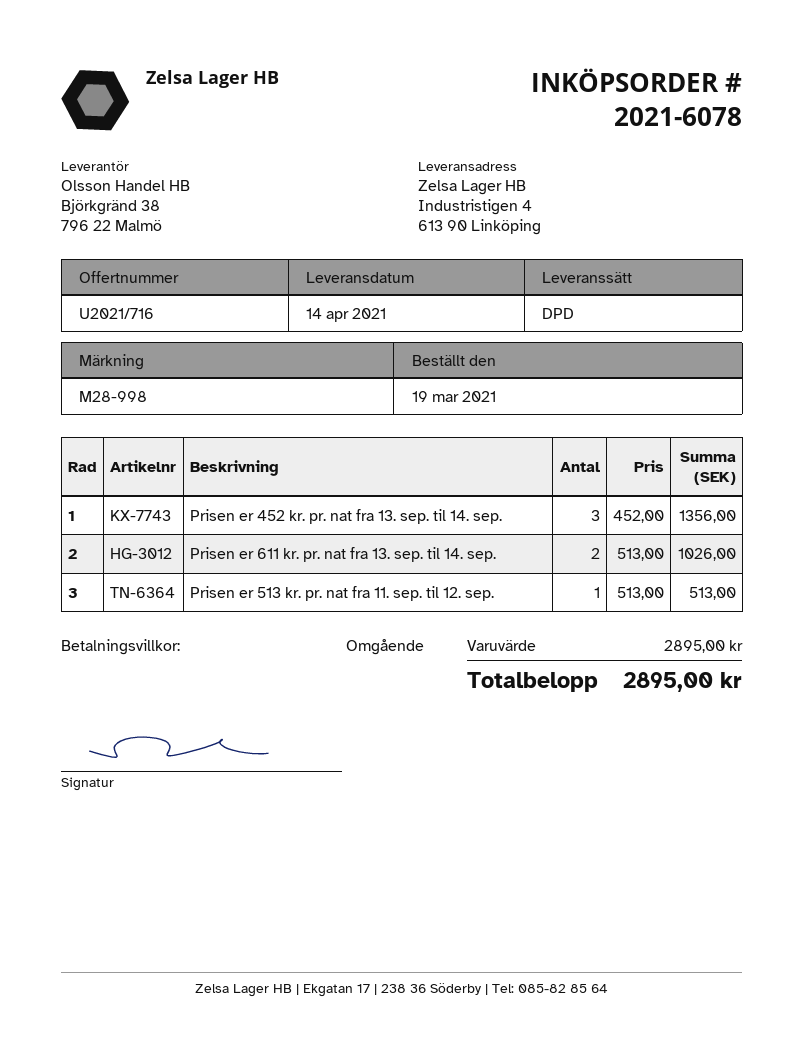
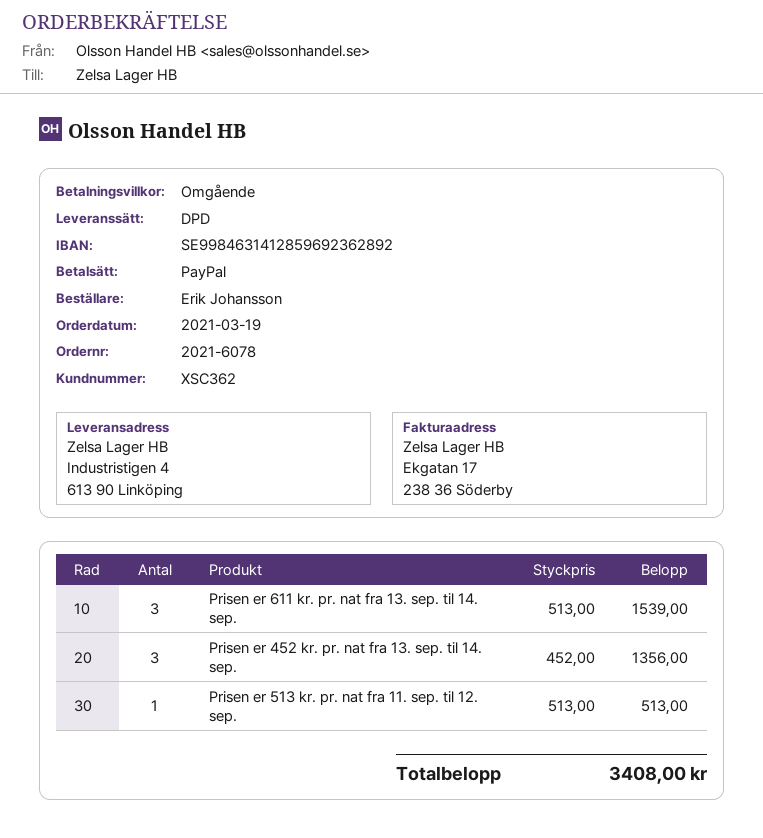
Prisen er 611 kr. pr. nat fra 13. sep. til 14. sep.: 2 x 513.00 = 1026.00 -> 3 x 513.00 = 1539.00
total: 2895.00 -> 3408.00

